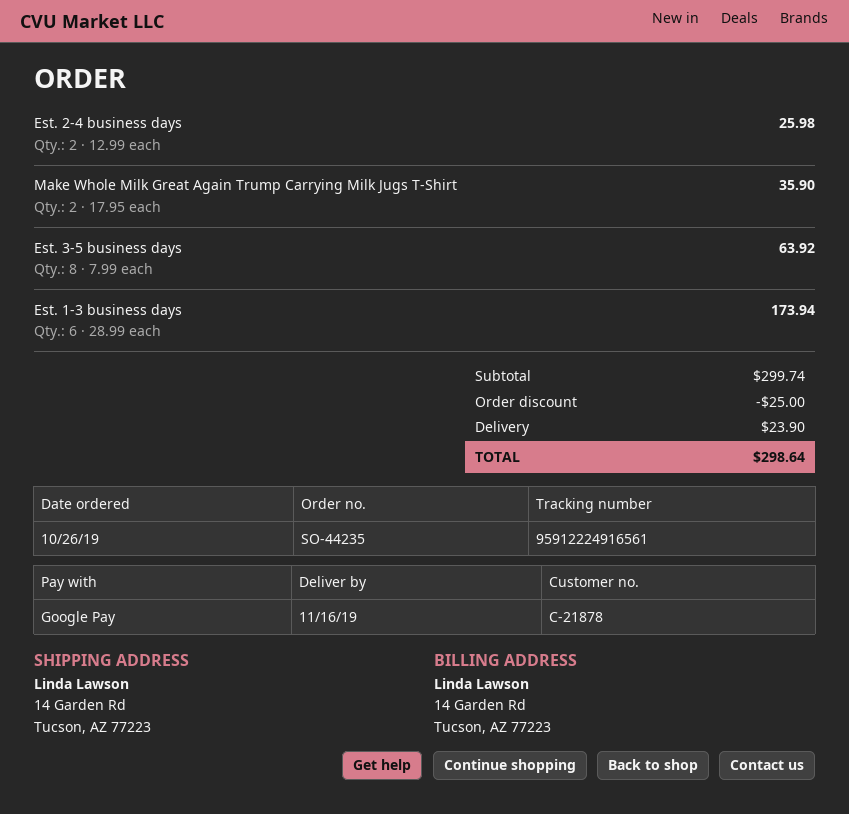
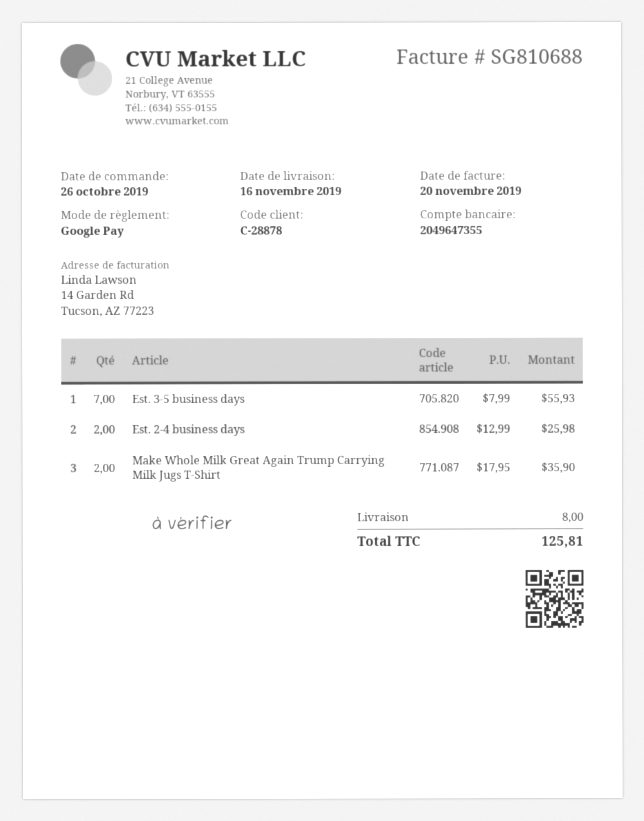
customer number: C-21878 -> C-28878
Est. 3-5 business days: 8 x 7.99 = 63.92 -> 7 x 7.99 = 55.93
Est. 1-3 business days: 6 x 28.99 = 173.94 -> none
discount: 25.00 -> none
shipping: 23.90 -> 8.00
total: 298.64 -> 125.81

